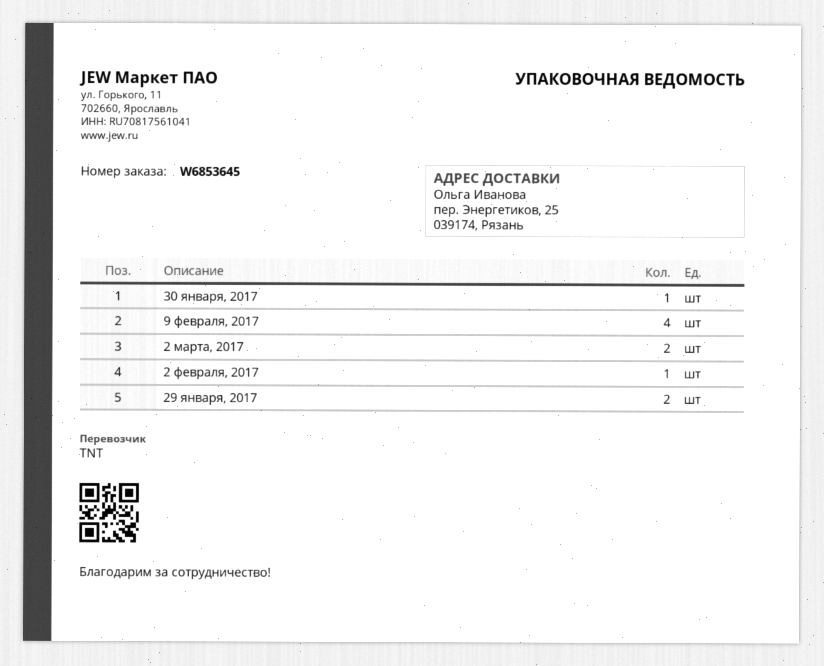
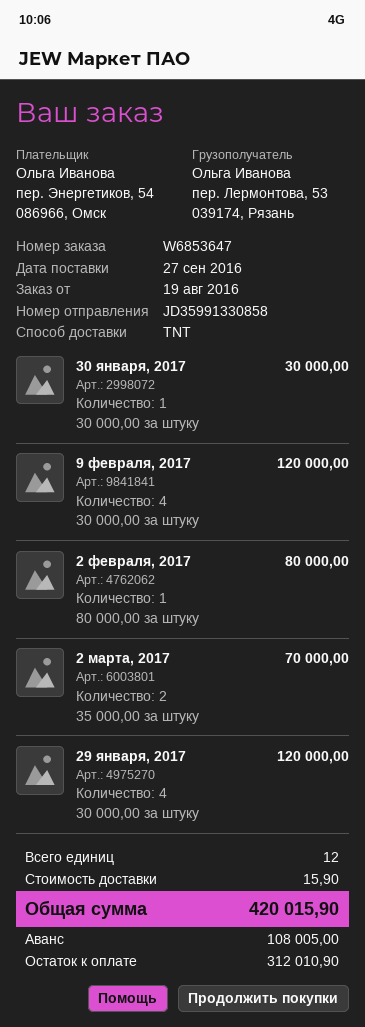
order number: W6853645 -> W6853647
ship to: пер. Энергетиков, 25, 039174, Рязань -> пер. Лермонтова, 53, 039174, Рязань
29 января, 2017: 2 -> 4

